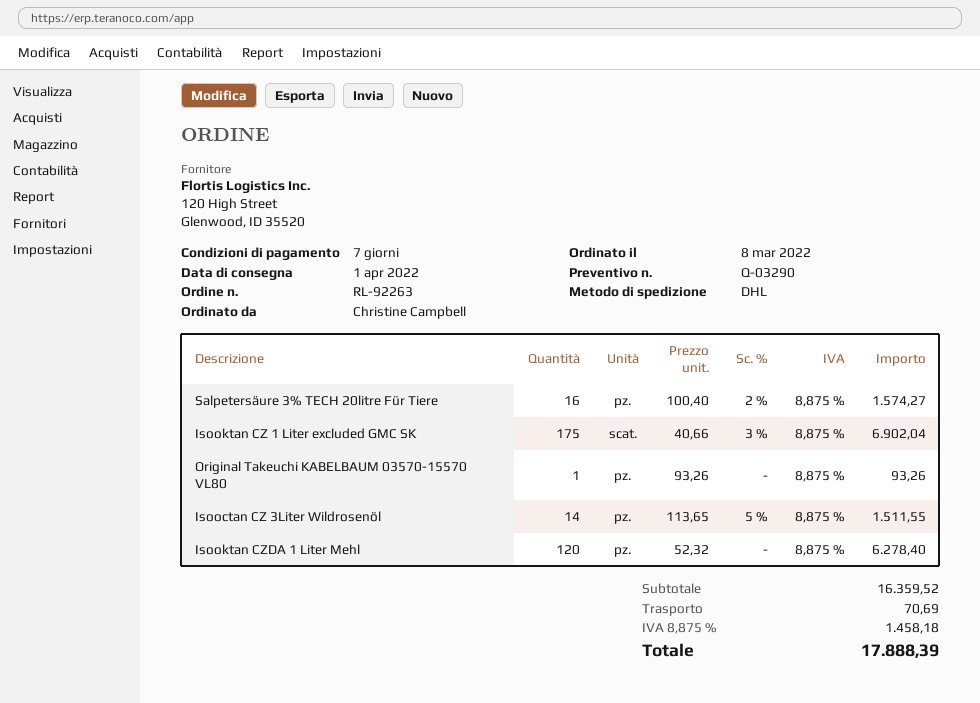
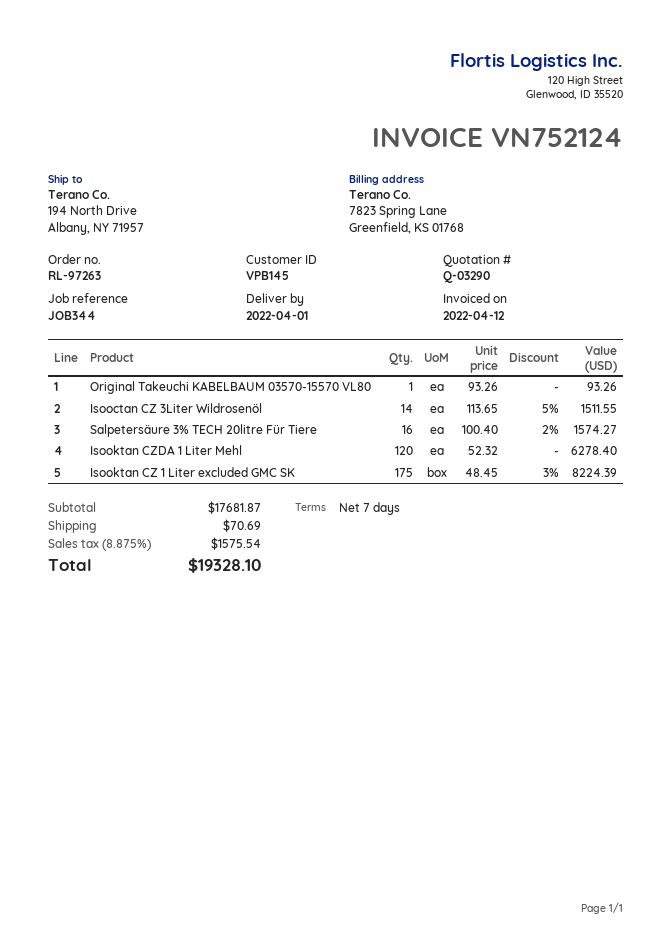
order number: RL-92263 -> RL-97263
Isooktan CZ 1 Liter excluded GMC SK: 175 x 40.66 - 3% = 6902.04 -> 175 x 48.45 - 3% = 8224.39
subtotal: 16359.52 -> 17681.87
tax: 8.875% = 1458.18 -> 8.875% = 1575.54
total: 17888.39 -> 19328.10

